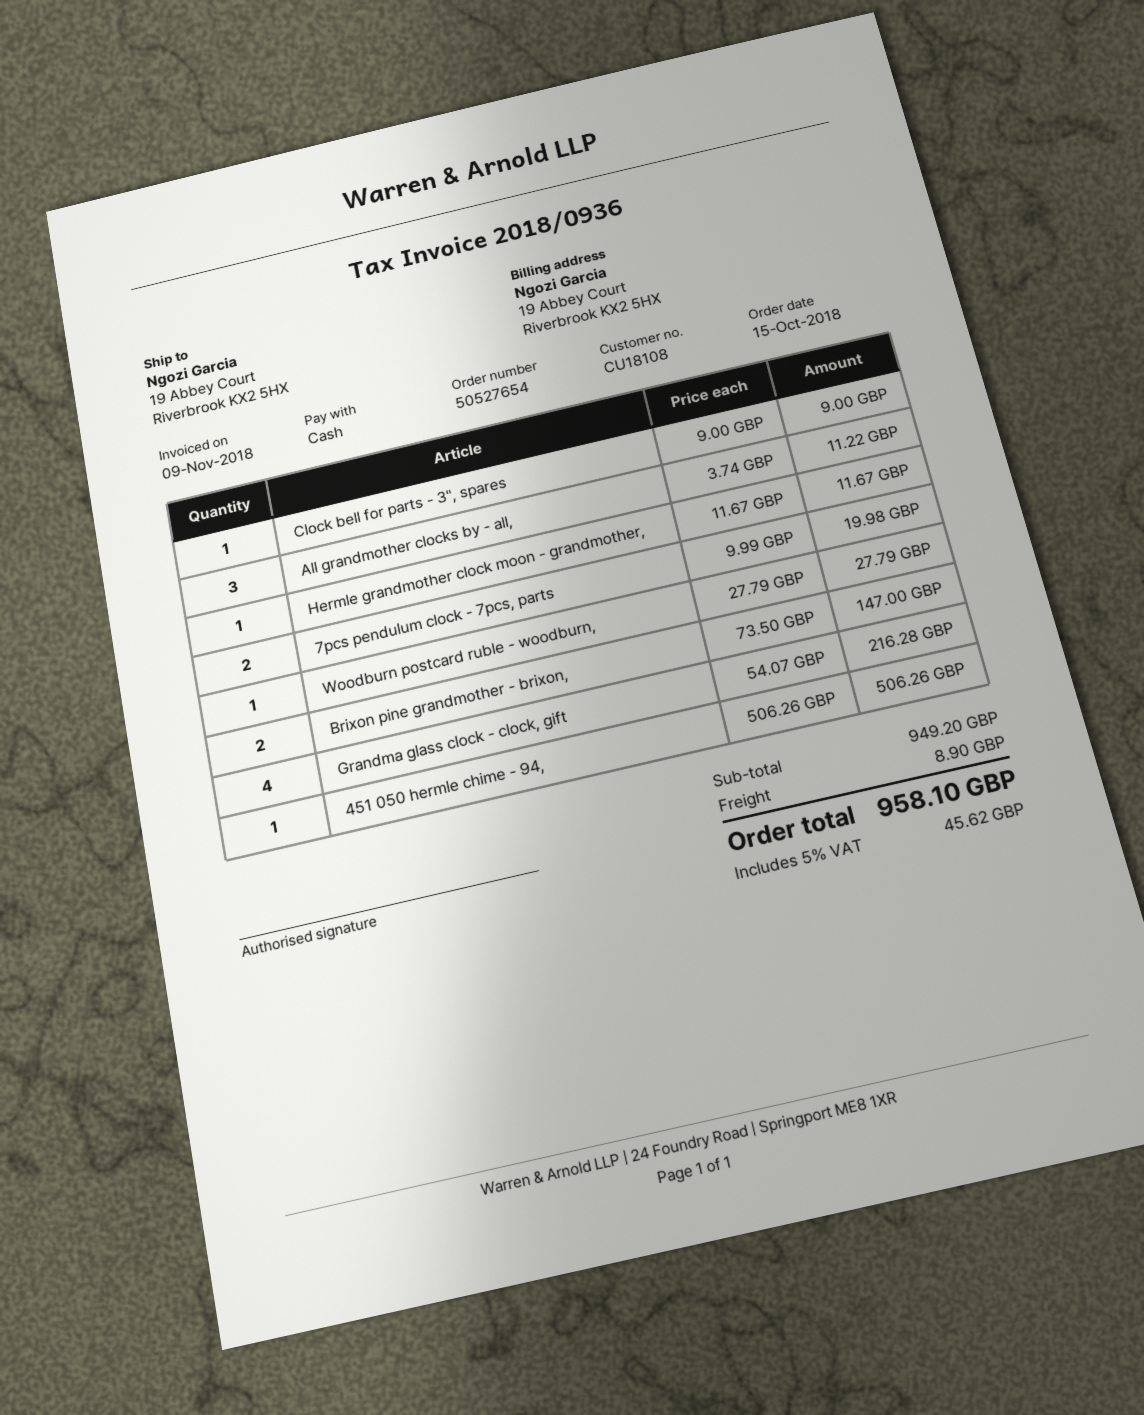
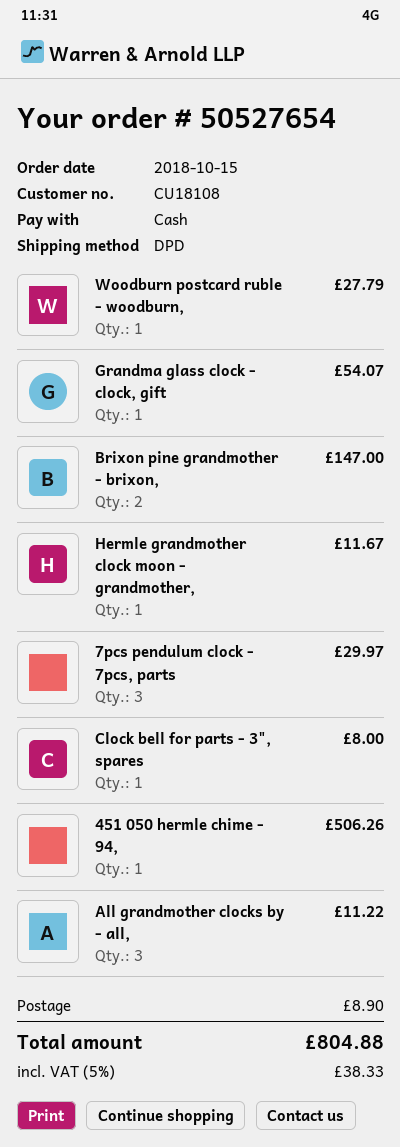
Clock bell for parts - 3", spares: 1 for 9.00 -> 1 for 8.00
7pcs pendulum clock - 7pcs, parts: 2 for 19.98 -> 3 for 29.97
Grandma glass clock - clock, gift: 4 for 216.28 -> 1 for 54.07
tax: 5% = 45.62 -> 5% = 38.33
total: 958.10 -> 804.88

